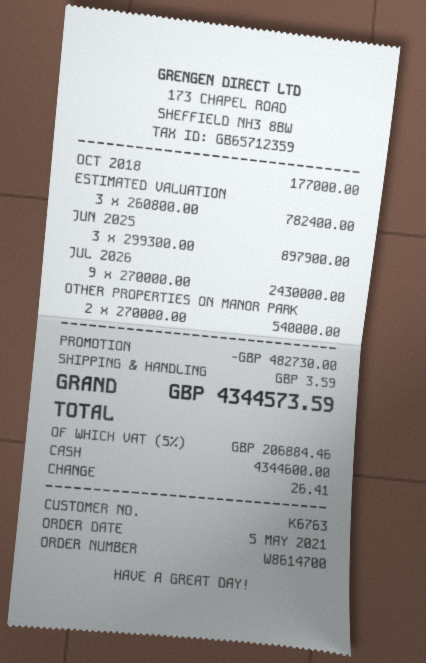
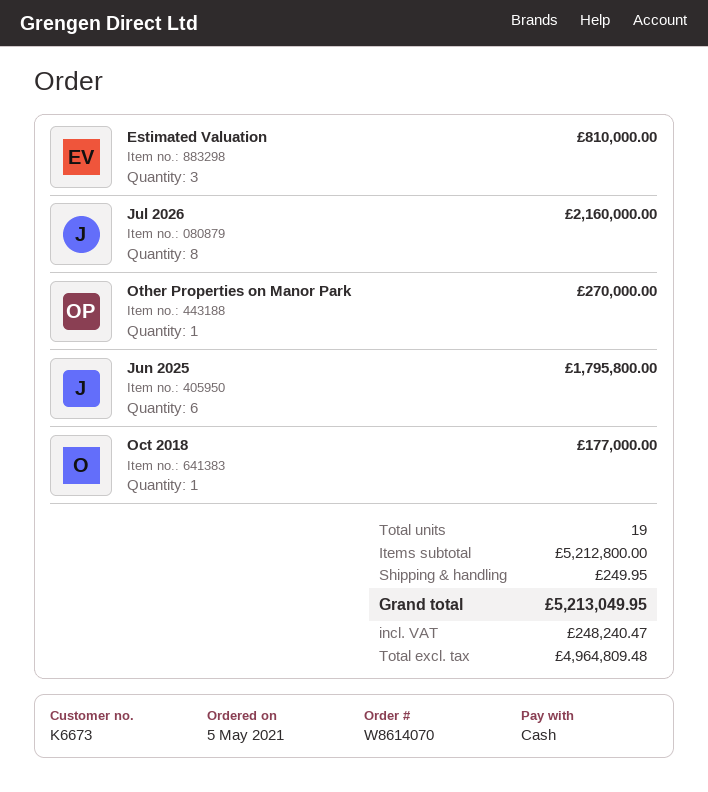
order number: W8614700 -> W8614070
customer number: K6763 -> K6673
ESTIMATED VALUATION: 3 for 782400.00 -> 3 for 810000.00
JUN 2025: 3 for 897900.00 -> 6 for 1795800.00
JUL 2026: 9 for 2430000.00 -> 8 for 2160000.00
OTHER PROPERTIES ON MANOR PARK: 2 for 540000.00 -> 1 for 270000.00
discount: 482730.00 -> none
shipping: 3.59 -> 249.95
tax: 206884.46 -> 248240.47
total: 4344573.59 -> 5213049.95

